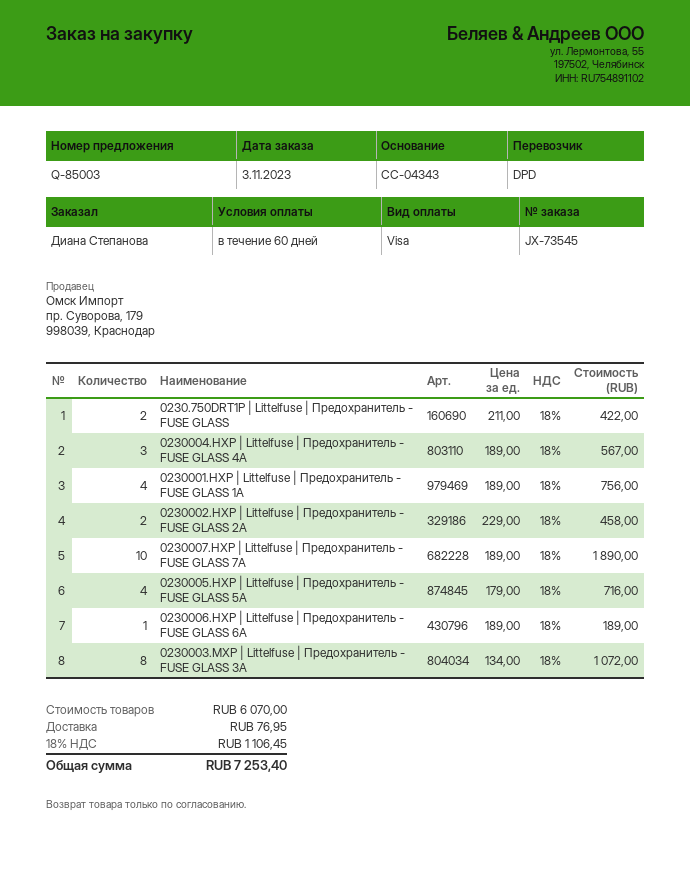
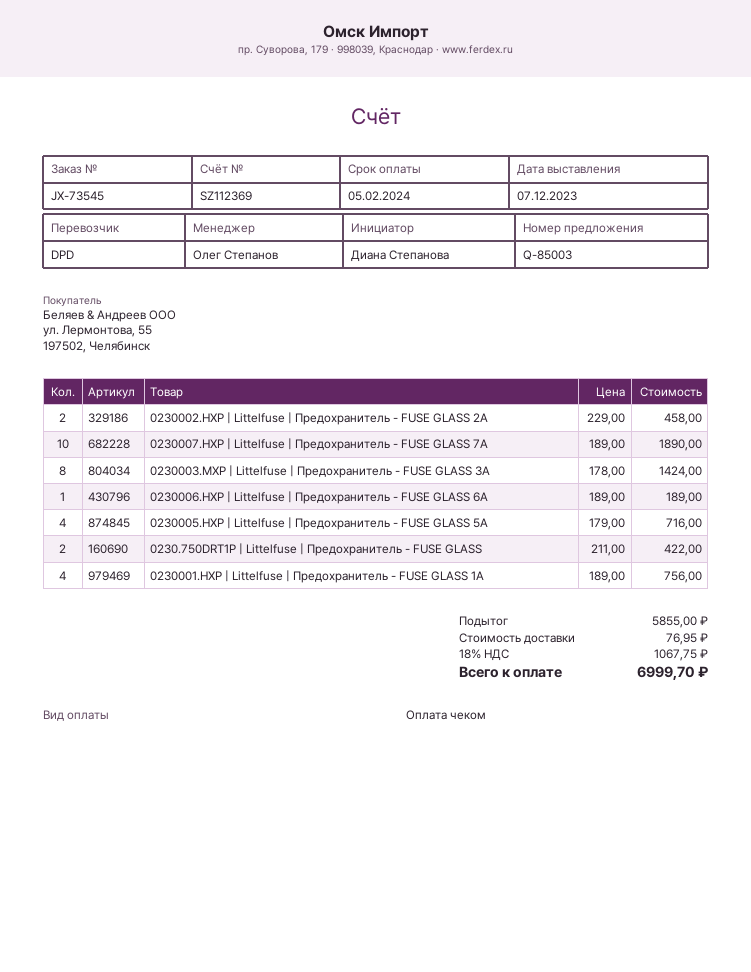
payment method: Visa -> cheque
0230004.HXP | Littelfuse | Предохранитель - FUSE GLASS 4A: 3 x 189.00 = 567.00 -> none
0230003.MXP | Littelfuse | Предохранитель - FUSE GLASS 3A: 8 x 134.00 = 1072.00 -> 8 x 178.00 = 1424.00
subtotal: 6070.00 -> 5855.00
tax: 18% = 1106.45 -> 18% = 1067.75
total: 7253.40 -> 6999.70

